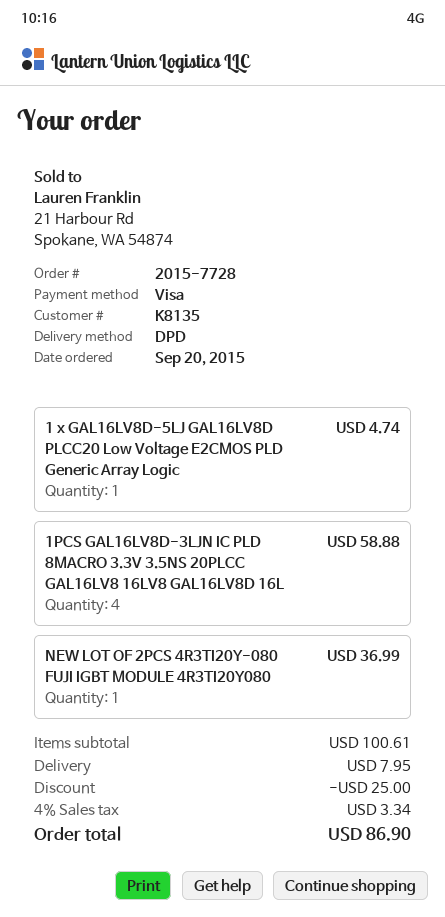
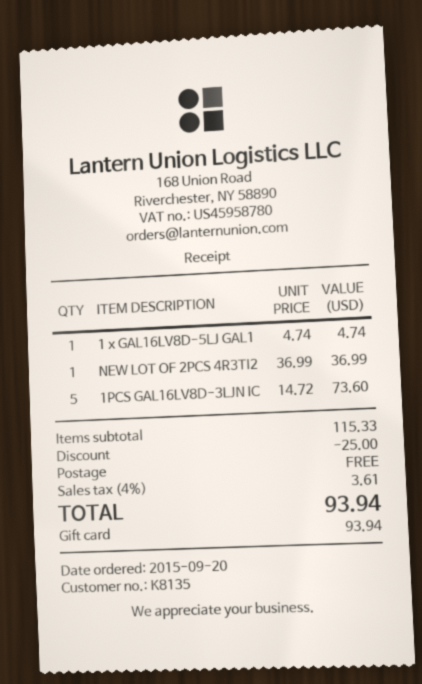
payment method: Visa -> gift card
1PCS GAL16LV8D-3LJN IC PLD 8MACRO 3.3V 3.5NS 20PLCC GAL16LV8 16LV8 GAL16LV8D 16L: 4 for 58.88 -> 5 for 73.60
subtotal: 100.61 -> 115.33
shipping: 7.95 -> 0.00
tax: 4% = 3.34 -> 4% = 3.61
total: 86.90 -> 93.94

